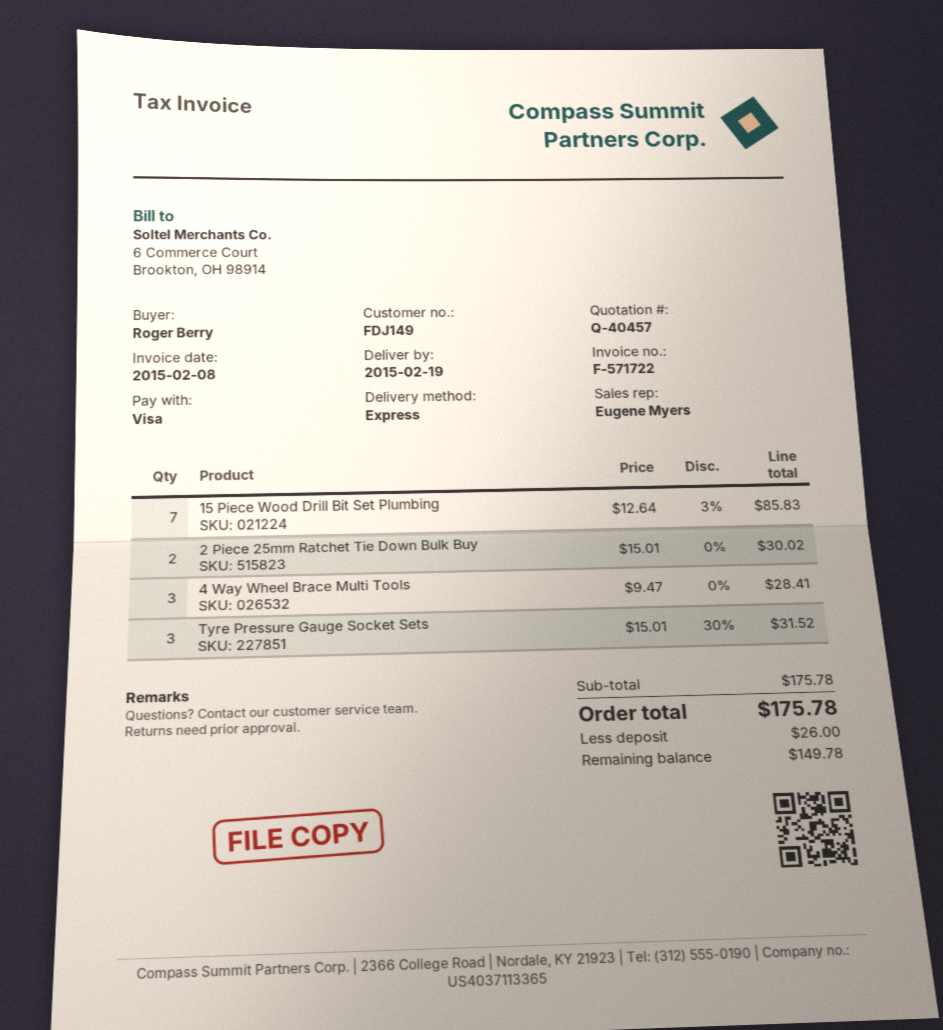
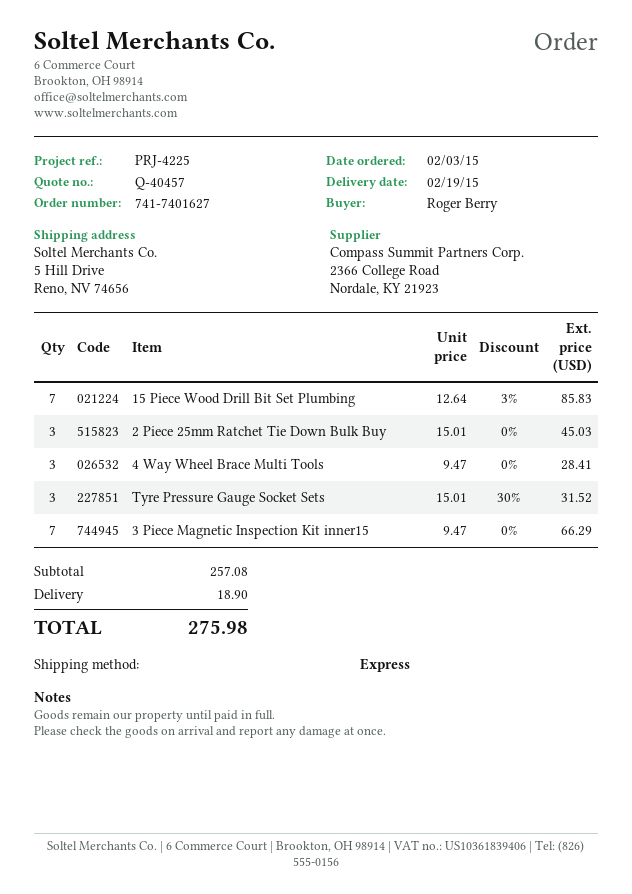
2 Piece 25mm Ratchet Tie Down Bulk Buy: 2 x 15.01 = 30.02 -> 3 x 15.01 = 45.03
3 Piece Magnetic Inspection Kit inner15: none -> 7 x 9.47 = 66.29
subtotal: 175.78 -> 257.08
shipping: none -> 18.90
total: 175.78 -> 275.98

